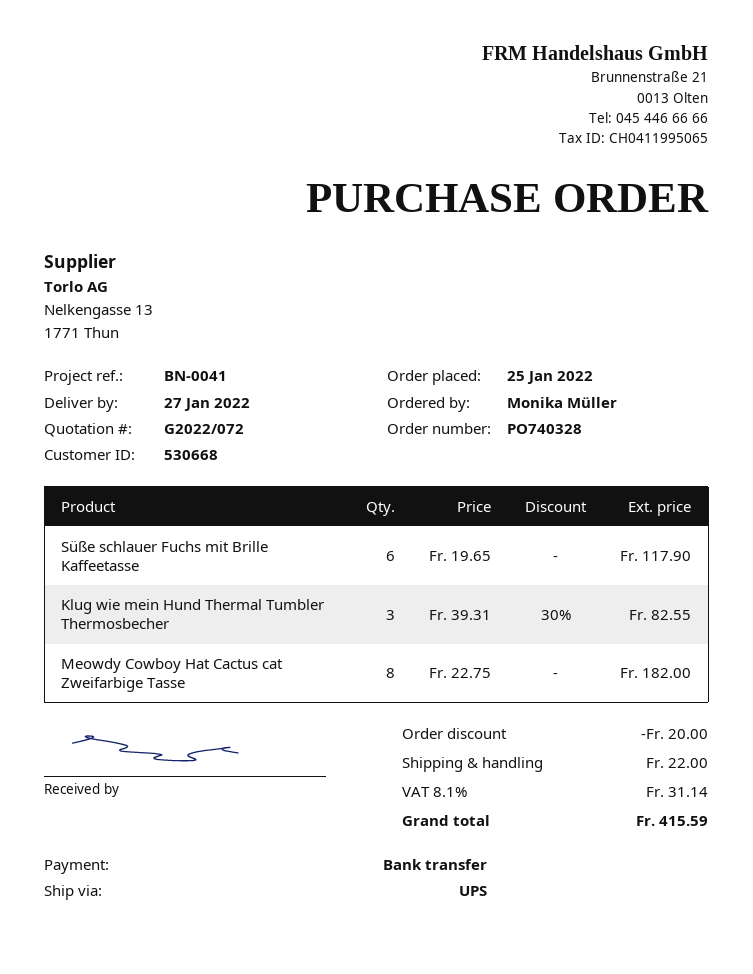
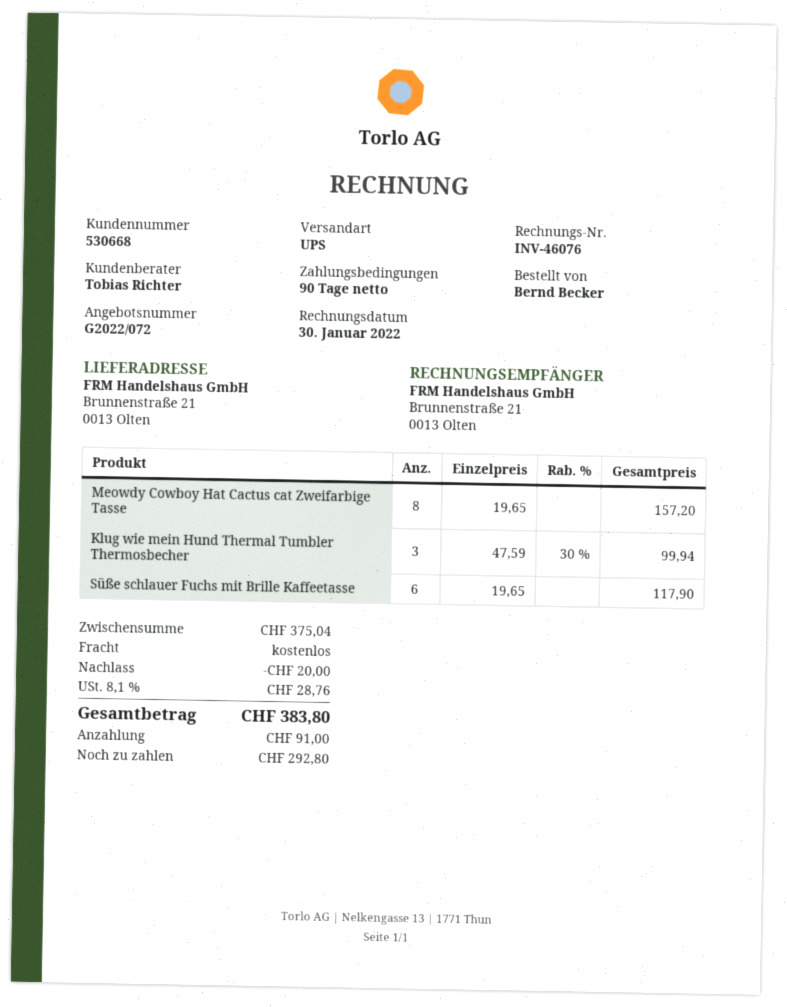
ordered by: Monika Müller -> Bernd Becker
Klug wie mein Hund Thermal Tumbler Thermosbecher: 3 x 39.31 - 30% = 82.55 -> 3 x 47.59 - 30% = 99.94
Meowdy Cowboy Hat Cactus cat Zweifarbige Tasse: 8 x 22.75 = 182.00 -> 8 x 19.65 = 157.20
shipping: 22.00 -> 0.00
tax: 8.1% = 31.14 -> 8.1% = 28.76
total: 415.59 -> 383.80

